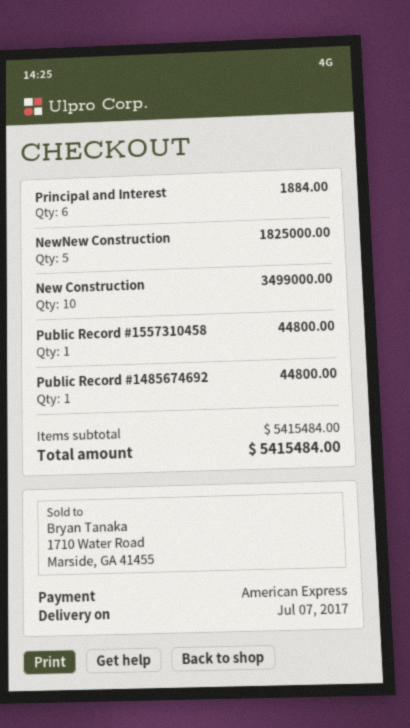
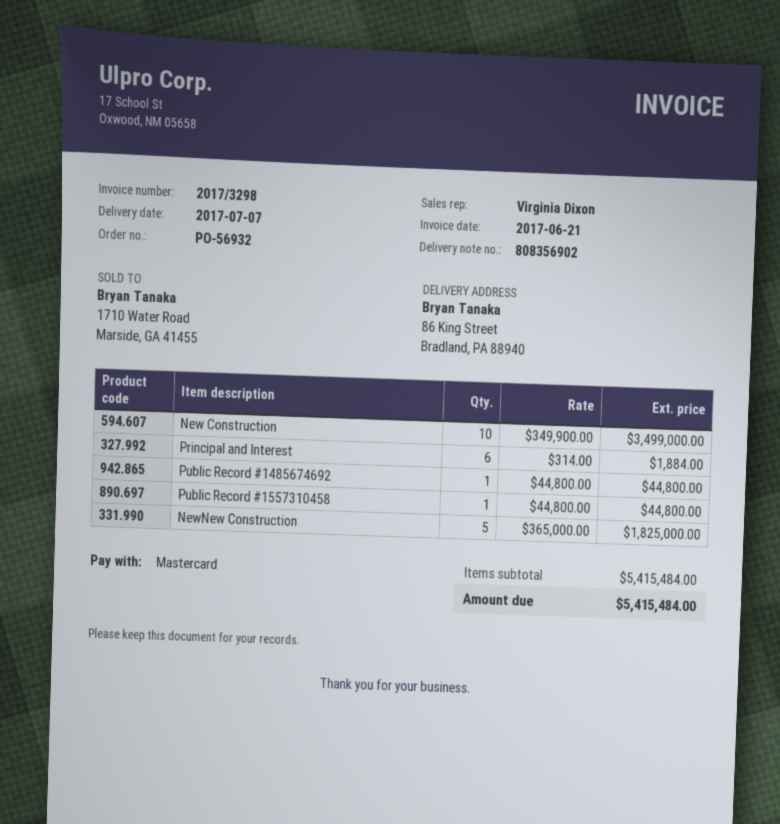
payment method: American Express -> Mastercard

